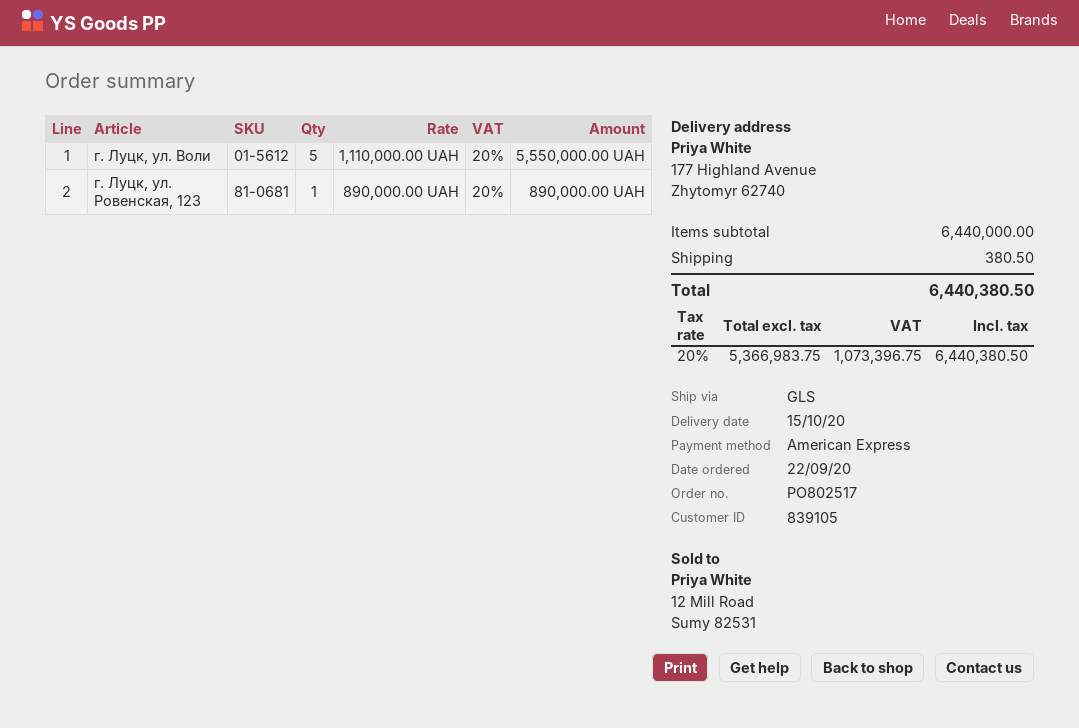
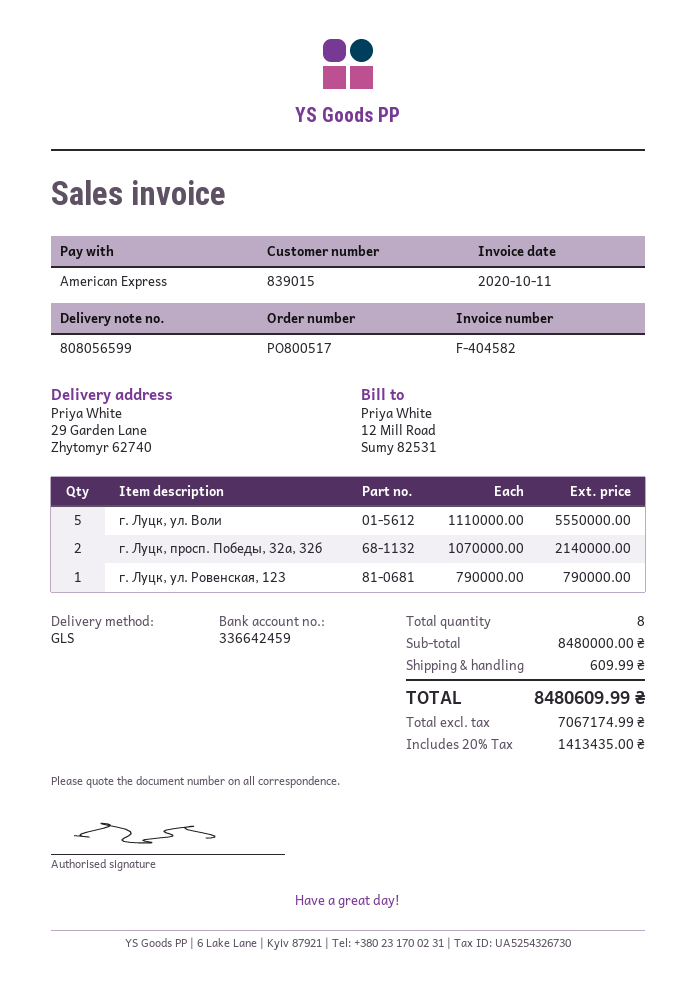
order number: PO802517 -> PO800517
customer number: 839105 -> 839015
ship to: 177 Highland Avenue, Zhytomyr 62740 -> 29 Garden Lane, Zhytomyr 62740
г. Луцк, ул. Ровенская, 123: 1 x 890000.00 = 890000.00 -> 1 x 790000.00 = 790000.00
г. Луцк, просп. Победы, 32а, 32б: none -> 2 x 1070000.00 = 2140000.00
subtotal: 6440000.00 -> 8480000.00
shipping: 380.50 -> 609.99
net: 5366983.75 -> 7067174.99
tax: 20% = 1073396.75 -> 20% = 1413435.00
total: 6440380.50 -> 8480609.99

